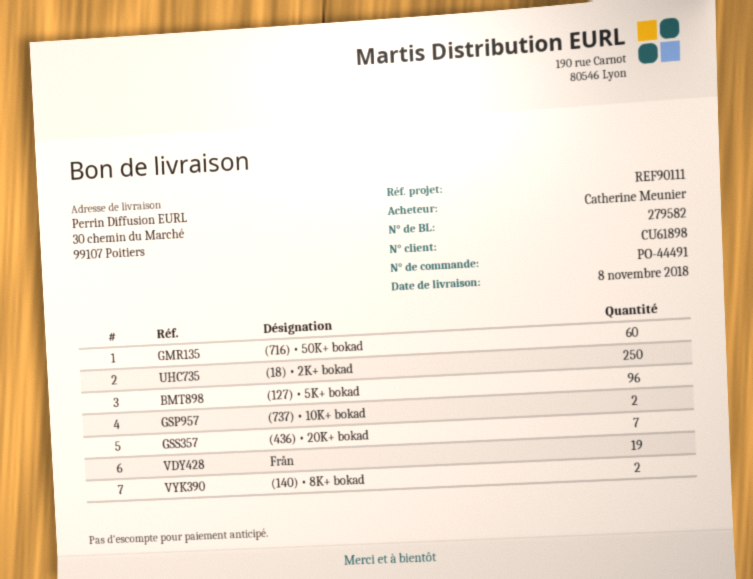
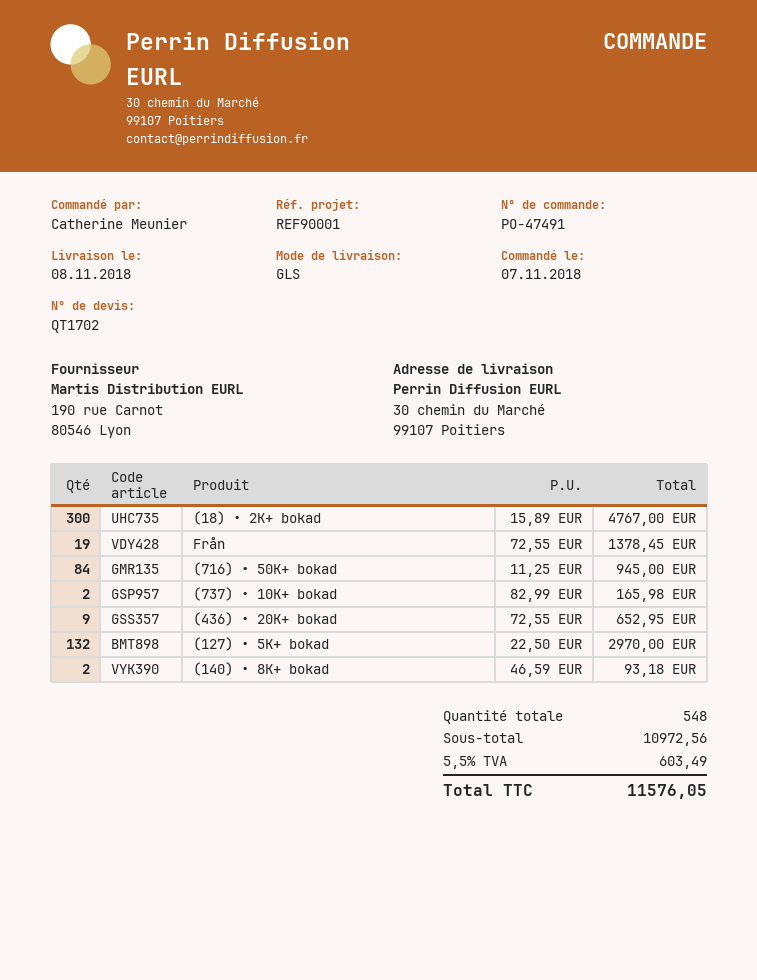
order number: PO-44491 -> PO-47491
reference: REF90111 -> REF90001
(716) • 50K+ bokad: 60 -> 84
(18) • 2K+ bokad: 250 -> 300
(127) • 5K+ bokad: 96 -> 132
(436) • 20K+ bokad: 7 -> 9

